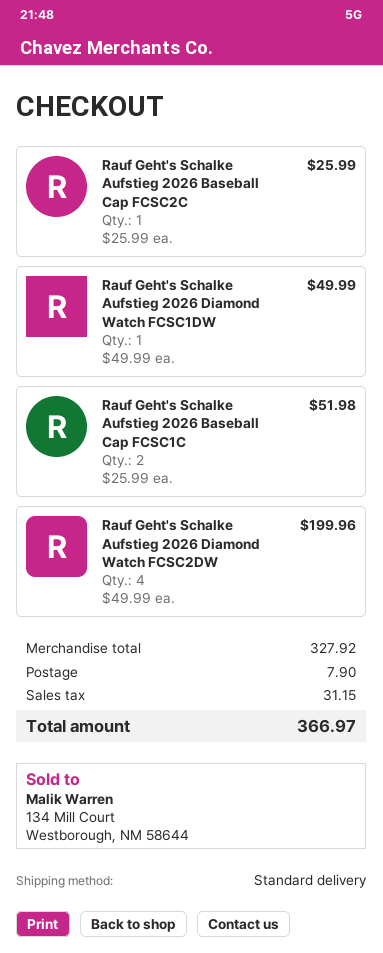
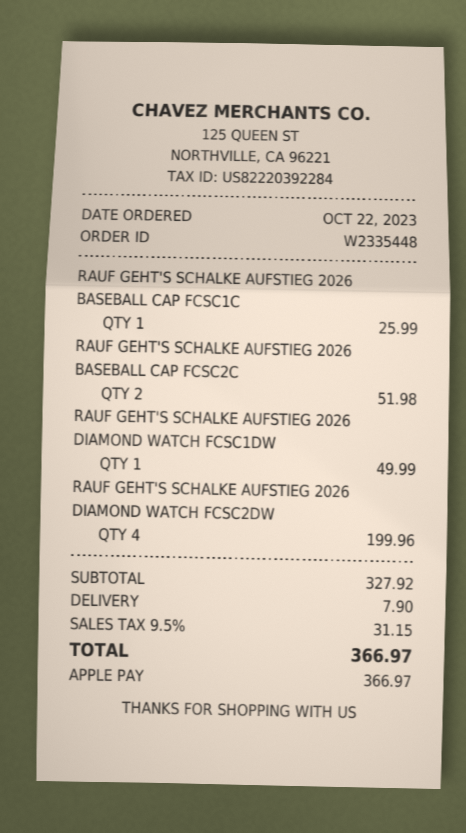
Rauf Geht's Schalke Aufstieg 2026 Baseball Cap FCSC2C: 1 for 25.99 -> 2 for 51.98
Rauf Geht's Schalke Aufstieg 2026 Baseball Cap FCSC1C: 2 for 51.98 -> 1 for 25.99

